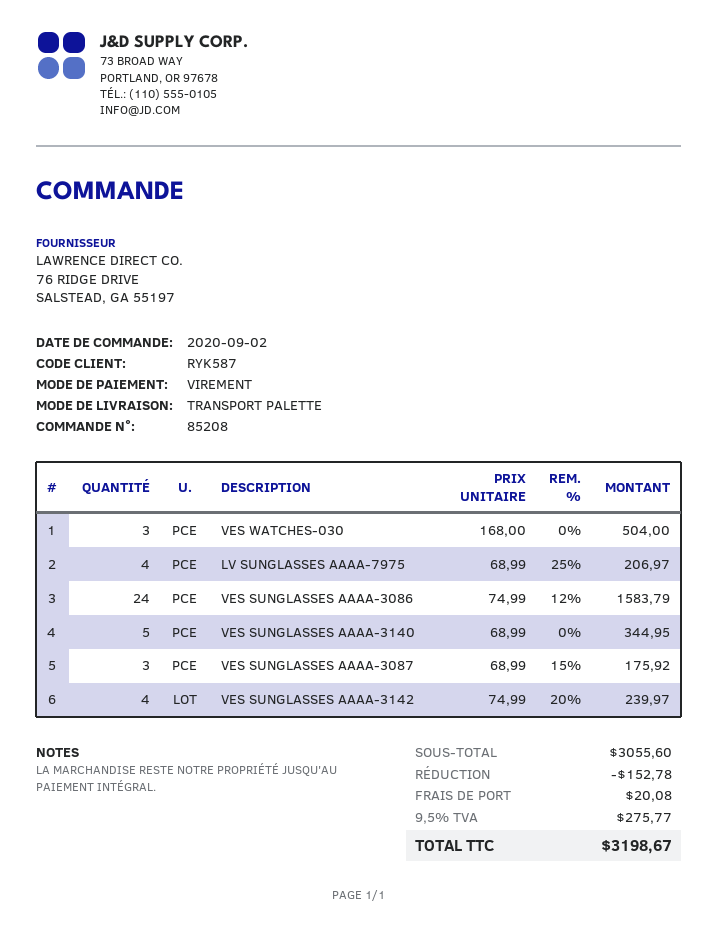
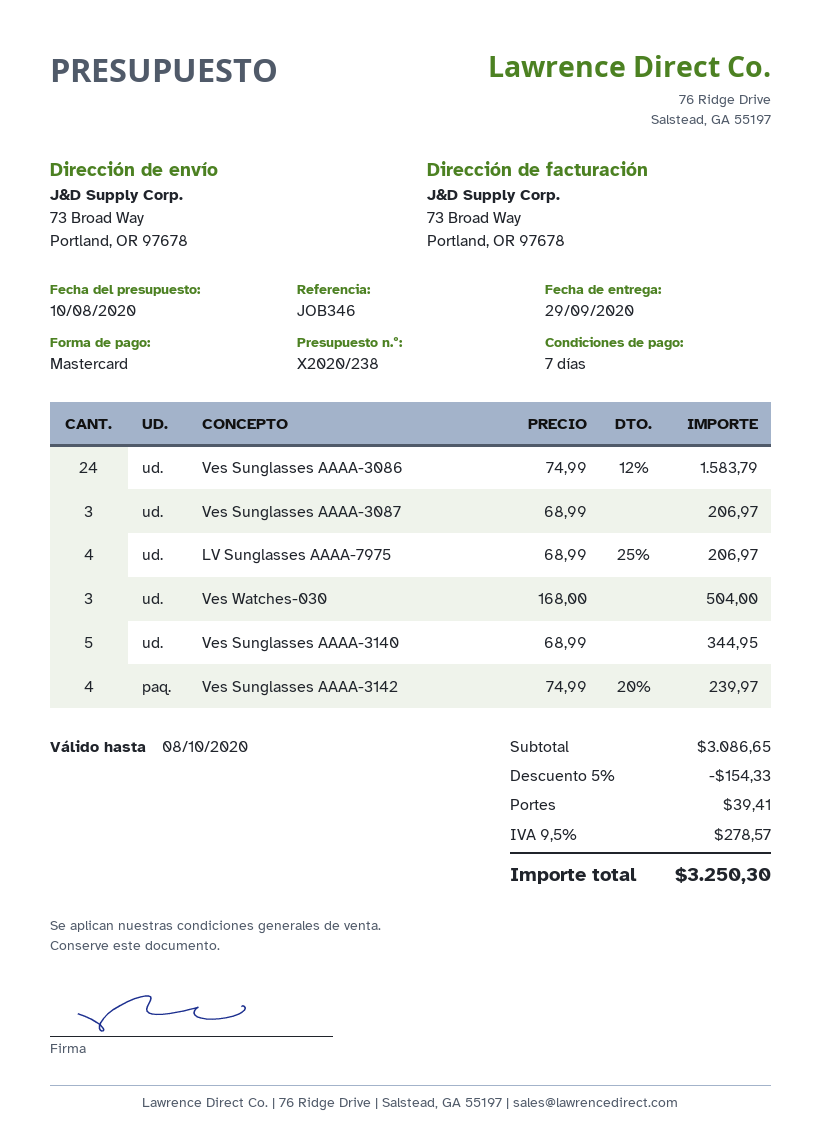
payment method: bank transfer -> Mastercard
VES SUNGLASSES AAAA-3087: 3 x 68.99 - 15% = 175.92 -> 3 x 68.99 = 206.97
subtotal: 3055.60 -> 3086.65
discount: 152.78 -> 154.33
shipping: 20.08 -> 39.41
tax: 9.5% = 275.77 -> 9.5% = 278.57
total: 3198.67 -> 3250.30

